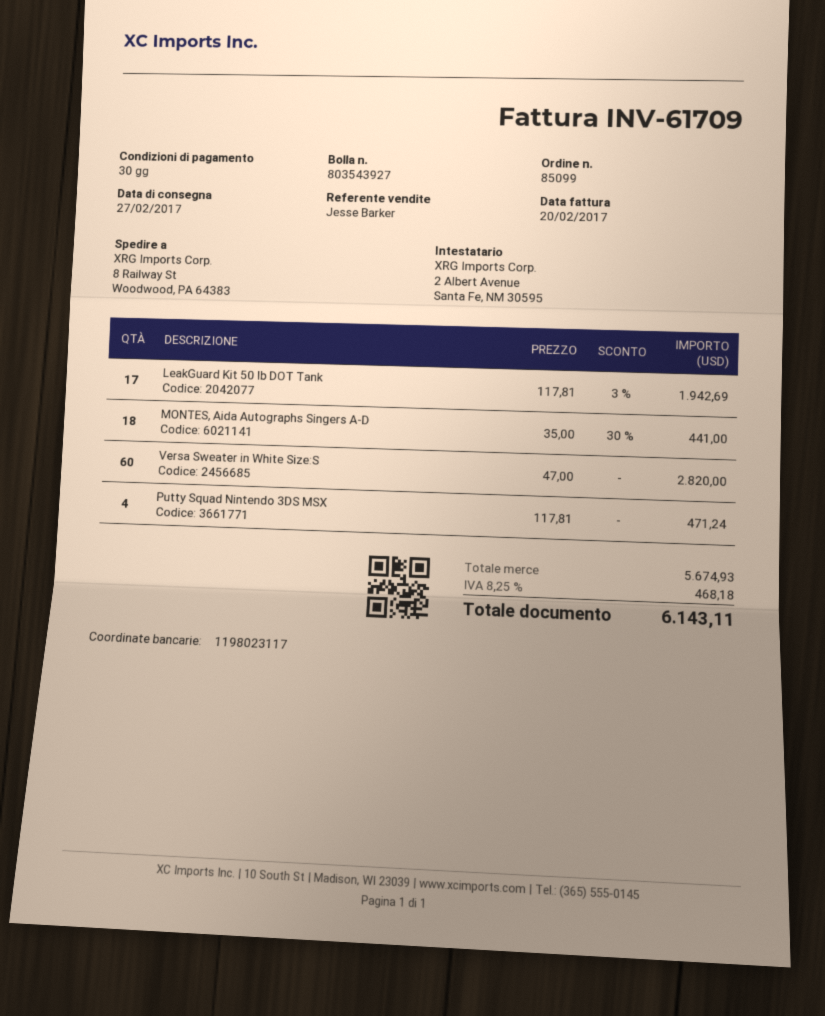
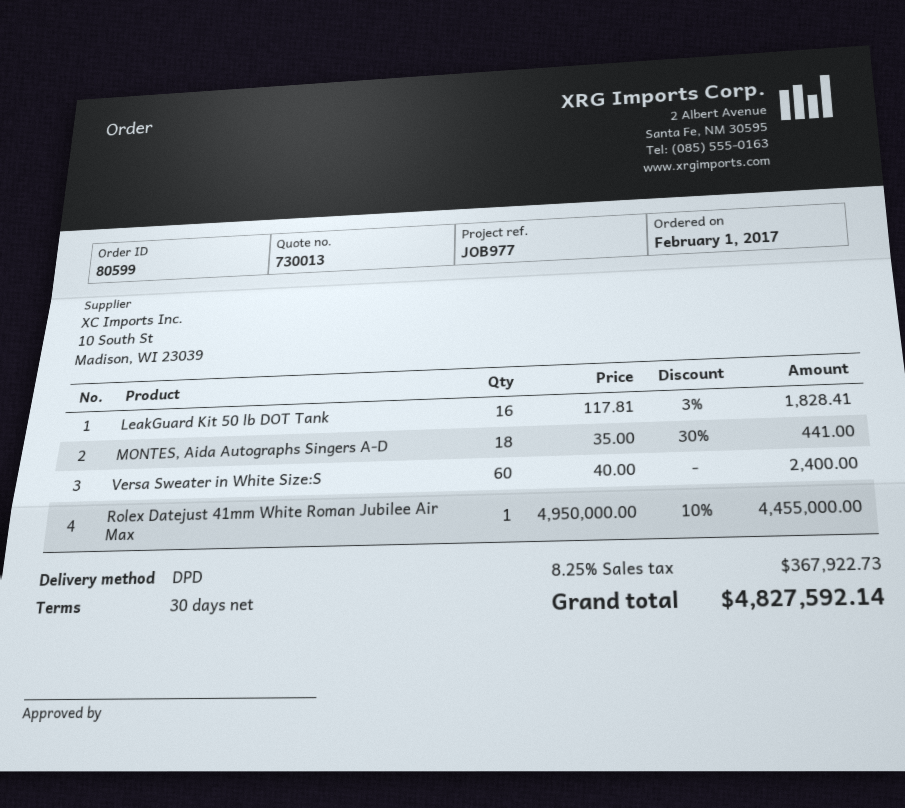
order number: 85099 -> 80599
LeakGuard Kit 50 lb DOT Tank: 17 x 117.81 - 3% = 1942.69 -> 16 x 117.81 - 3% = 1828.41
Versa Sweater in White Size:S: 60 x 47.00 = 2820.00 -> 60 x 40.00 = 2400.00
Putty Squad Nintendo 3DS MSX: 4 x 117.81 = 471.24 -> none
Rolex Datejust 41mm White Roman Jubilee Air Max: none -> 1 x 4950000.00 - 10% = 4455000.00
tax: 8.25% = 468.18 -> 8.25% = 367922.73
total: 6143.11 -> 4827592.14

